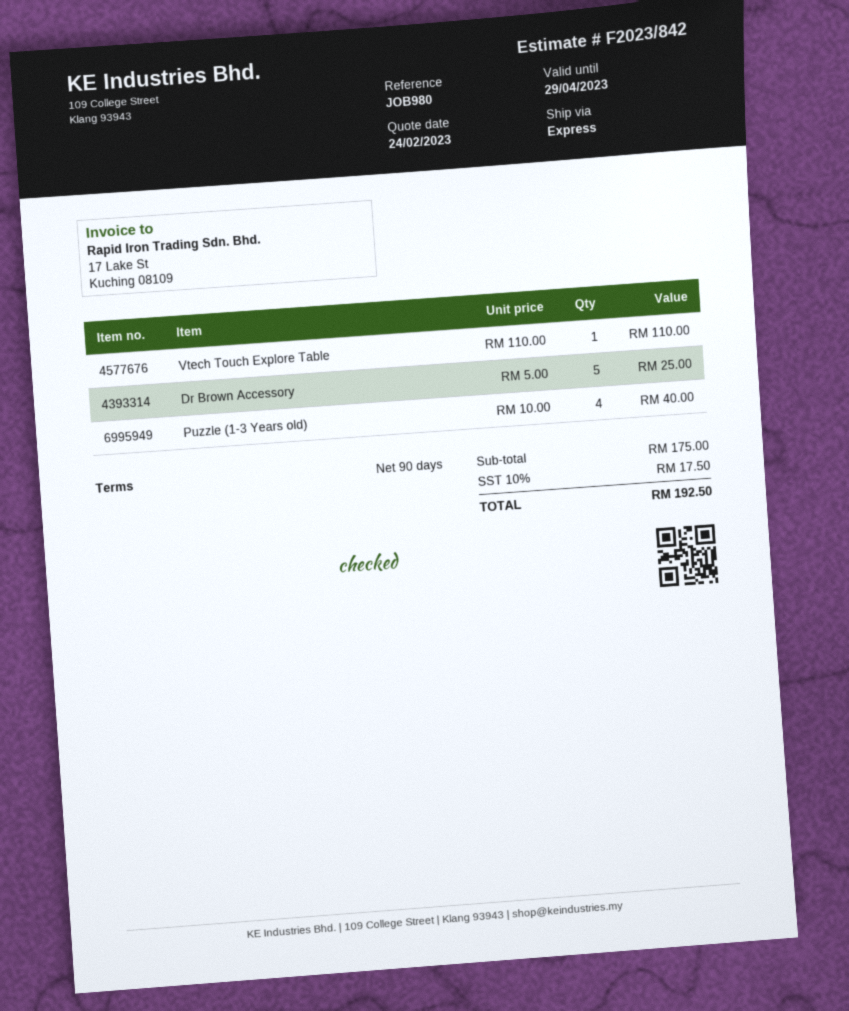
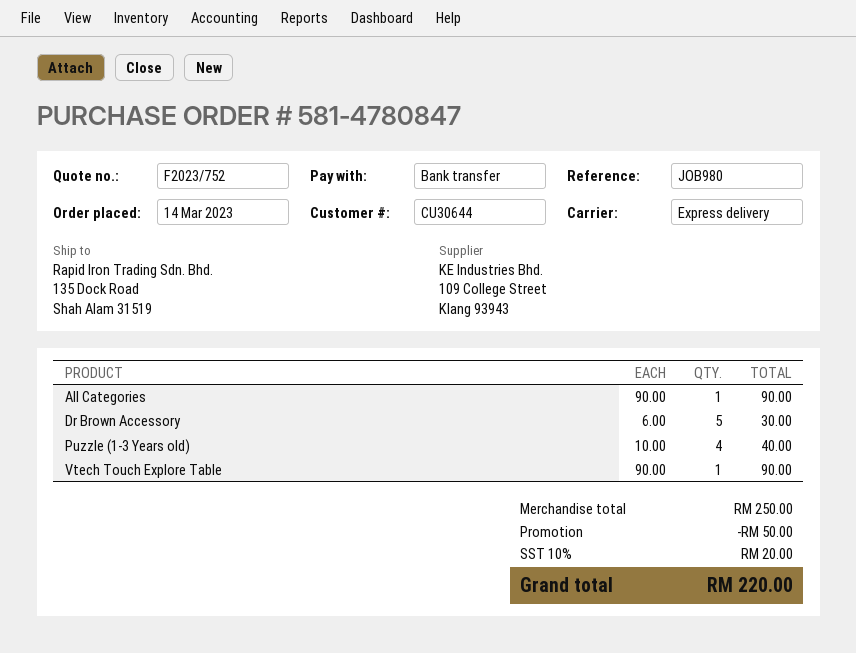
quote number: F2023/842 -> F2023/752
Vtech Touch Explore Table: 1 x 110.00 = 110.00 -> 1 x 90.00 = 90.00
Dr Brown Accessory: 5 x 5.00 = 25.00 -> 5 x 6.00 = 30.00
All Categories: none -> 1 x 90.00 = 90.00
subtotal: 175.00 -> 250.00
discount: none -> 50.00
tax: 10% = 17.50 -> 10% = 20.00
total: 192.50 -> 220.00

